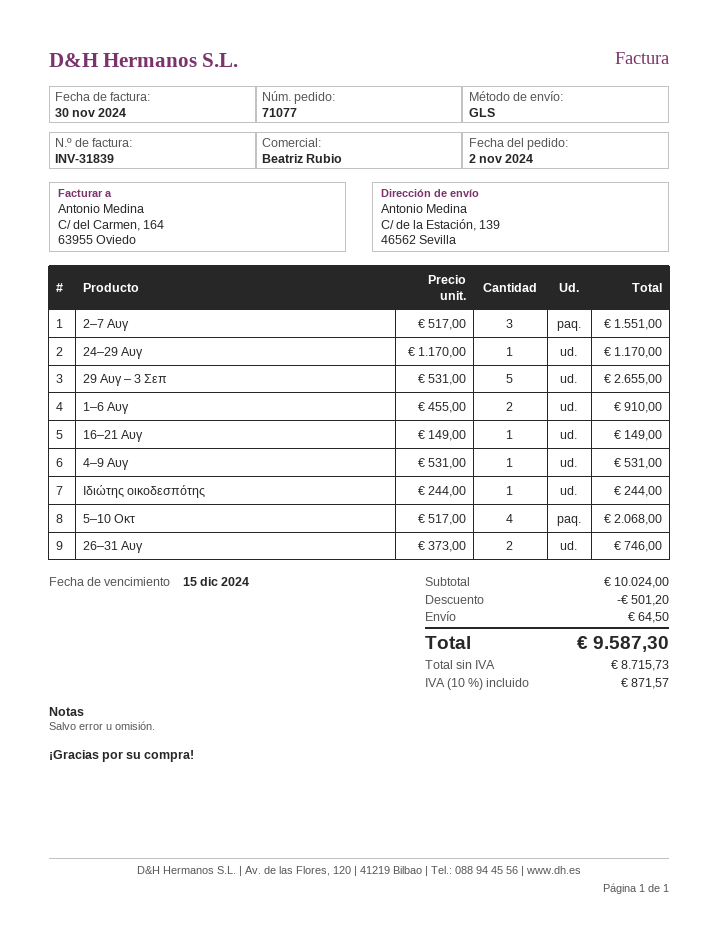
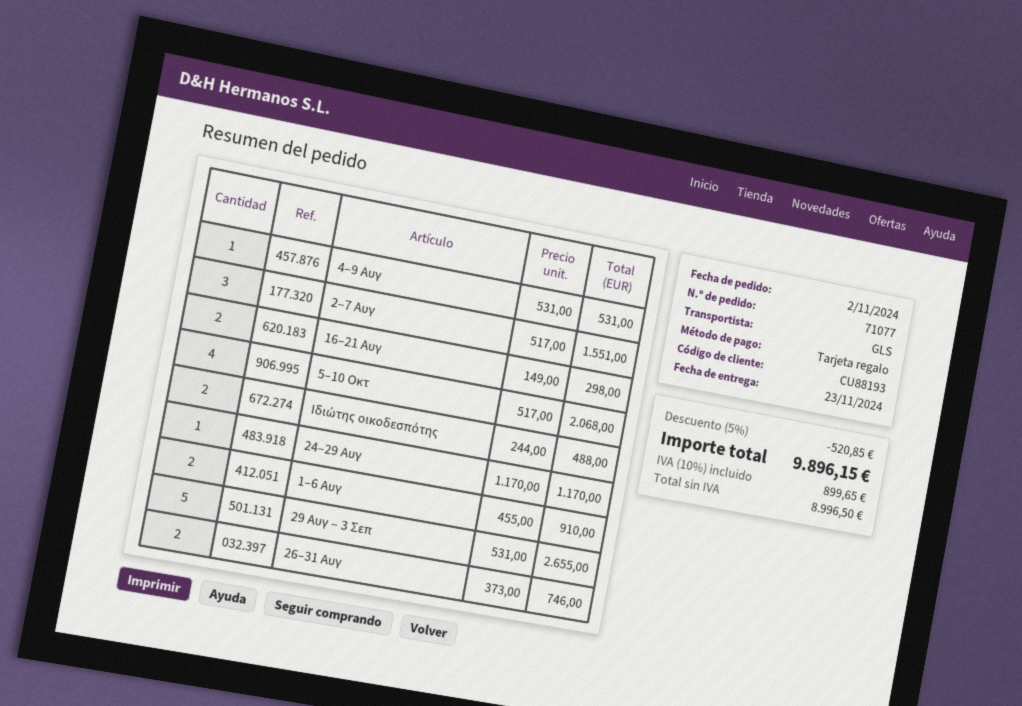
16–21 Αυγ: 1 x 149.00 = 149.00 -> 2 x 149.00 = 298.00
Ιδιώτης οικοδεσπότης: 1 x 244.00 = 244.00 -> 2 x 244.00 = 488.00
discount: 501.20 -> 520.85
shipping: 64.50 -> none
net: 8715.73 -> 8996.50
tax: 10% = 871.57 -> 10% = 899.65
total: 9587.30 -> 9896.15

